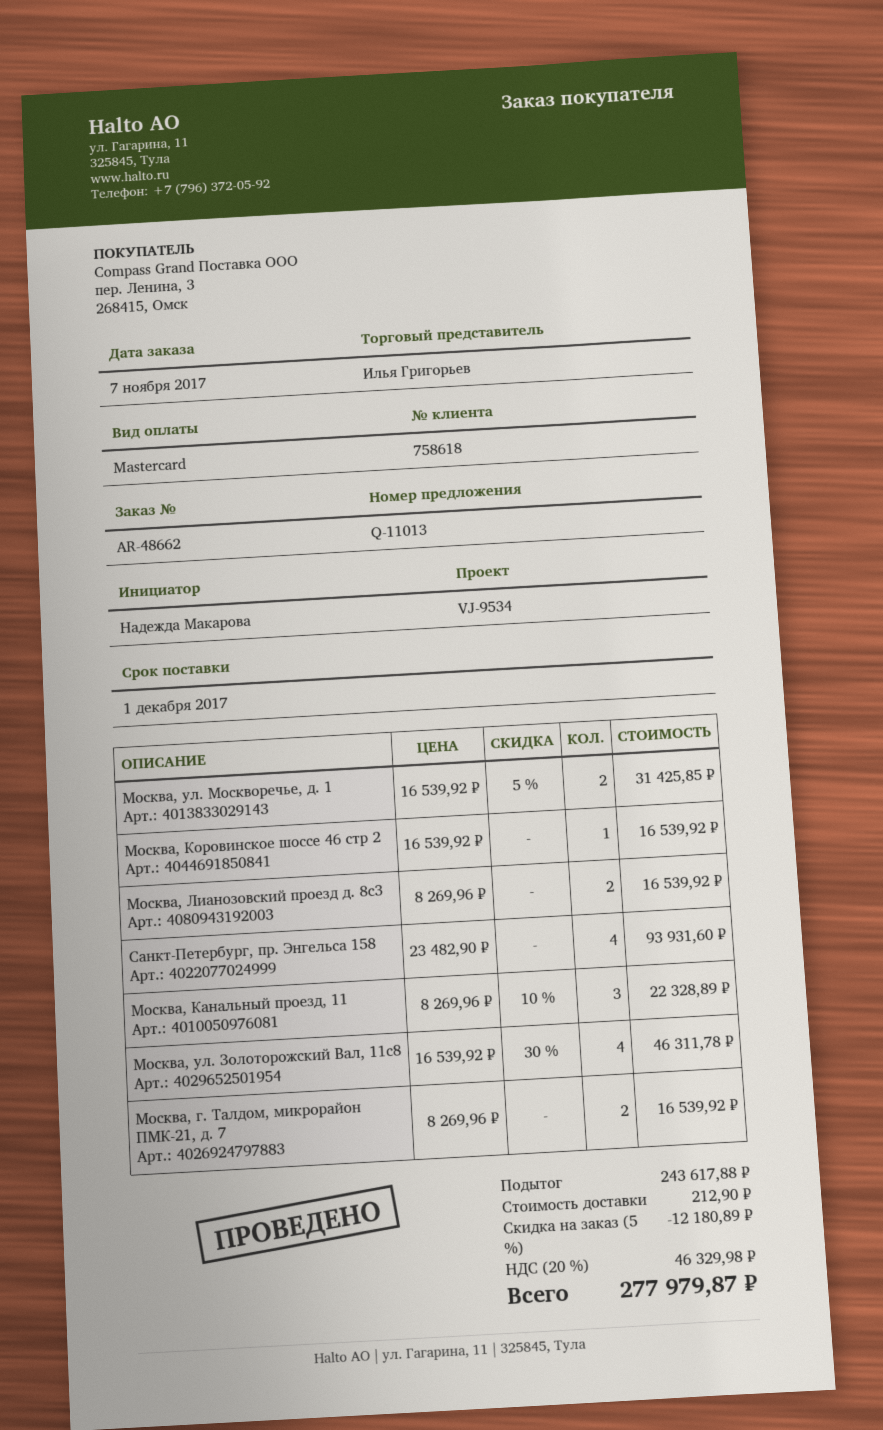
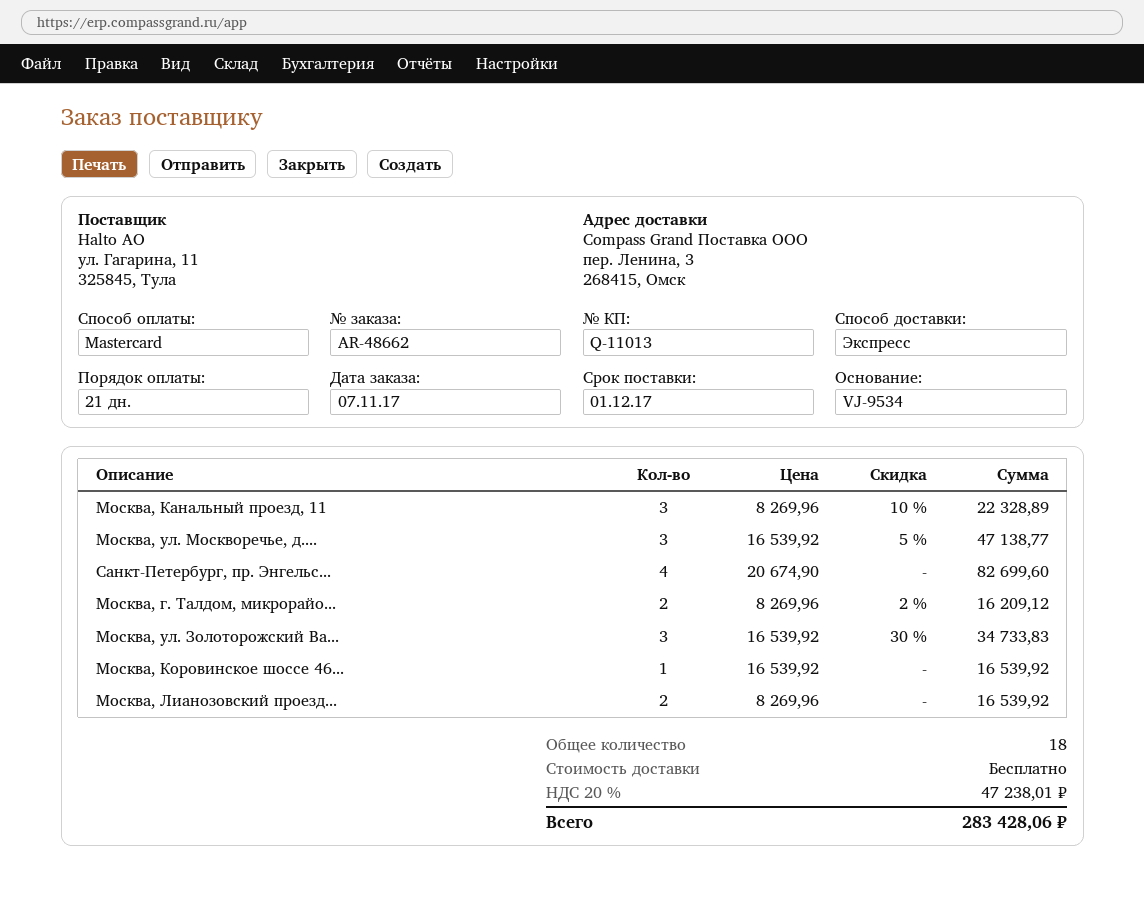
Москва, ул. Москворечье, д. 1: 2 x 16539.92 - 5% = 31425.85 -> 3 x 16539.92 - 5% = 47138.77
Санкт-Петербург, пр. Энгельса 158: 4 x 23482.90 = 93931.60 -> 4 x 20674.90 = 82699.60
Москва, ул. Золоторожский Вал, 11с8: 4 x 16539.92 - 30% = 46311.78 -> 3 x 16539.92 - 30% = 34733.83
Москва, г. Талдом, микрорайон ПМК-21, д. 7: 2 x 8269.96 = 16539.92 -> 2 x 8269.96 - 2% = 16209.12
discount: 5% = 12180.89 -> none
shipping: 212.90 -> 0.00
tax: 20% = 46329.98 -> 20% = 47238.01
total: 277979.87 -> 283428.06

